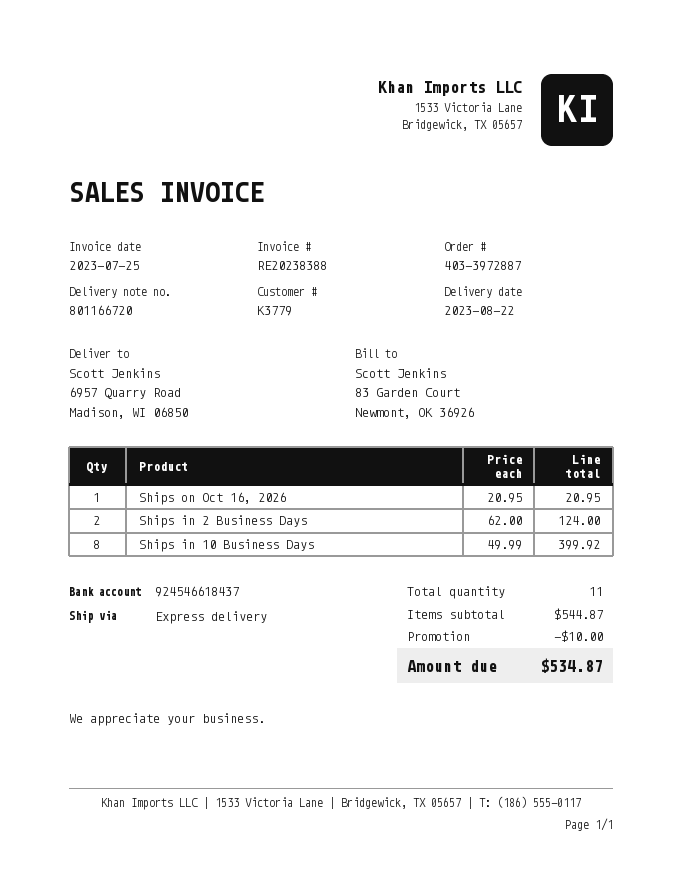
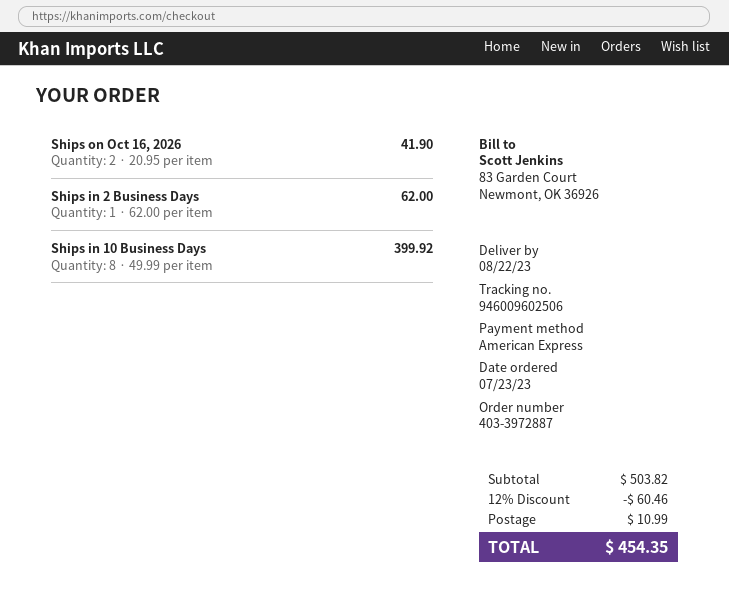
Ships on Oct 16, 2026: 1 x 20.95 = 20.95 -> 2 x 20.95 = 41.90
Ships in 2 Business Days: 2 x 62.00 = 124.00 -> 1 x 62.00 = 62.00
subtotal: 544.87 -> 503.82
discount: 10.00 -> 60.46
shipping: none -> 10.99
total: 534.87 -> 454.35

